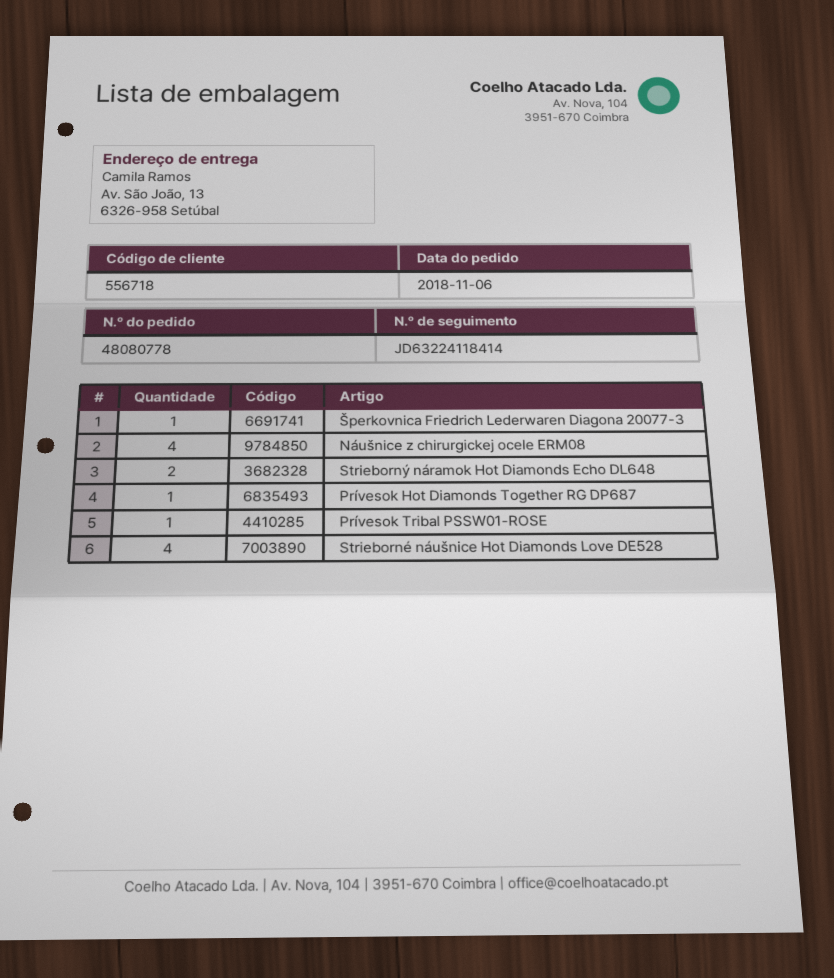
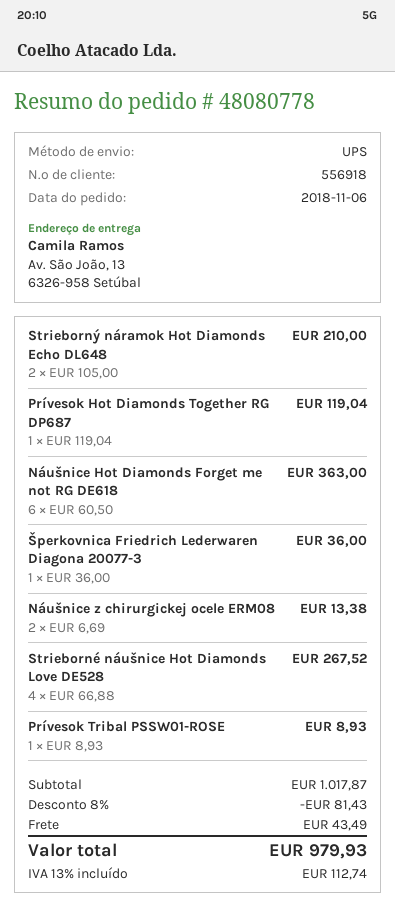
customer number: 556718 -> 556918
Náušnice z chirurgickej ocele ERM08: 4 -> 2
Náušnice Hot Diamonds Forget me not RG DE618: none -> 6

